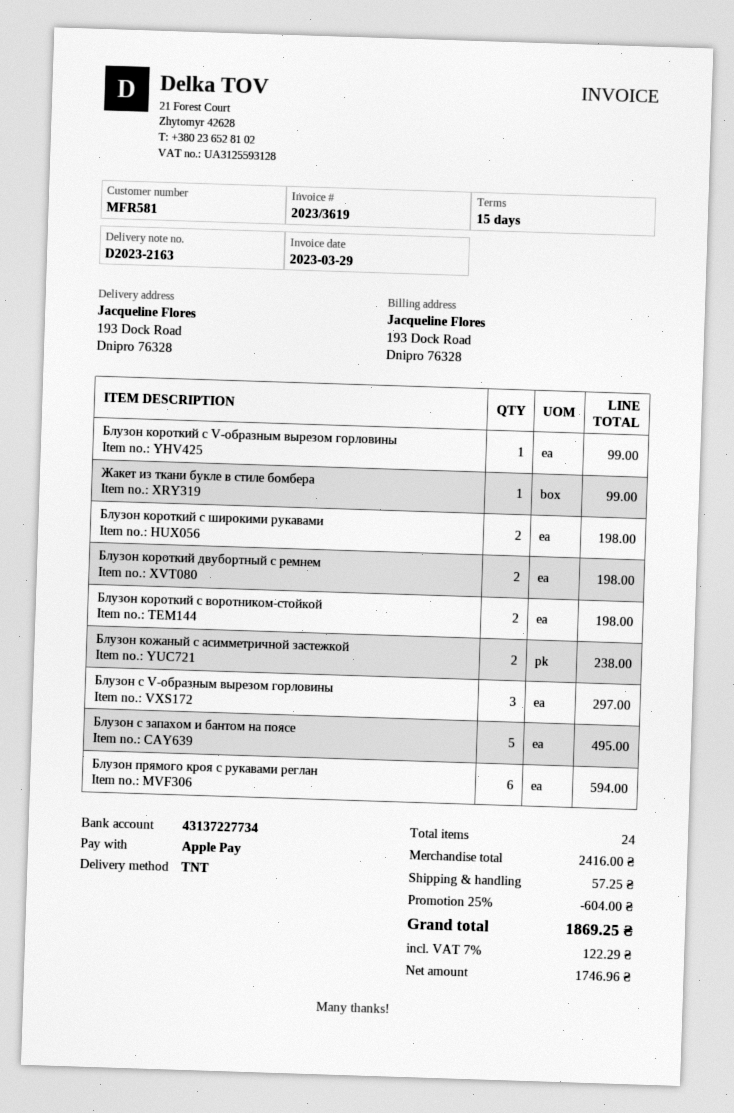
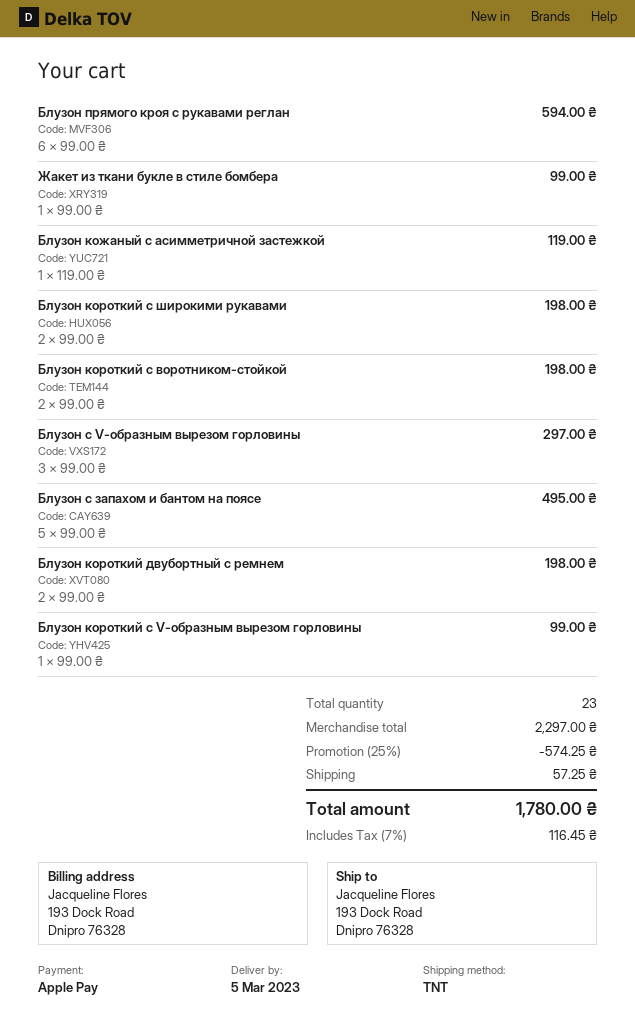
Блузон кожаный с асимметричной застежкой: 2 for 238.00 -> 1 for 119.00
total quantity: 24 -> 23
subtotal: 2416.00 -> 2297.00
discount: 25% = 604.00 -> 25% = 574.25
tax: 7% = 122.29 -> 7% = 116.45
total: 1869.25 -> 1780.00

